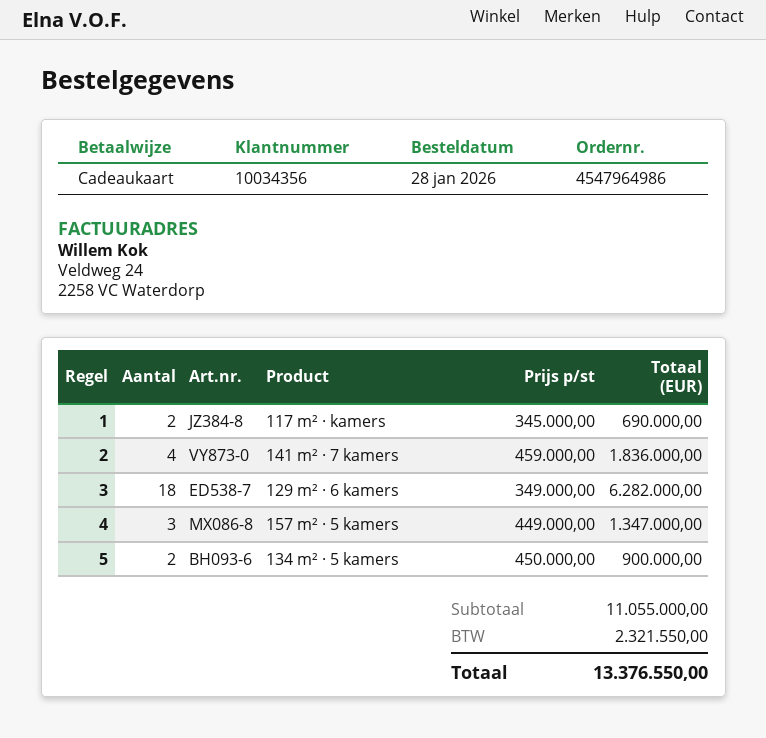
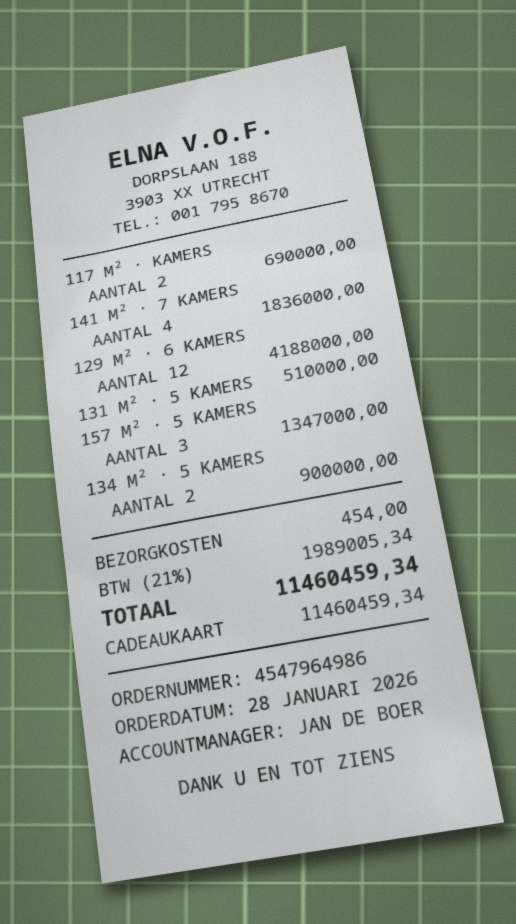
129 m² · 6 kamers: 18 for 6282000.00 -> 12 for 4188000.00
131 M² · 5 KAMERS: none -> 1 for 510000.00
shipping: none -> 454.00
tax: 2321550.00 -> 1989005.34
total: 13376550.00 -> 11460459.34

